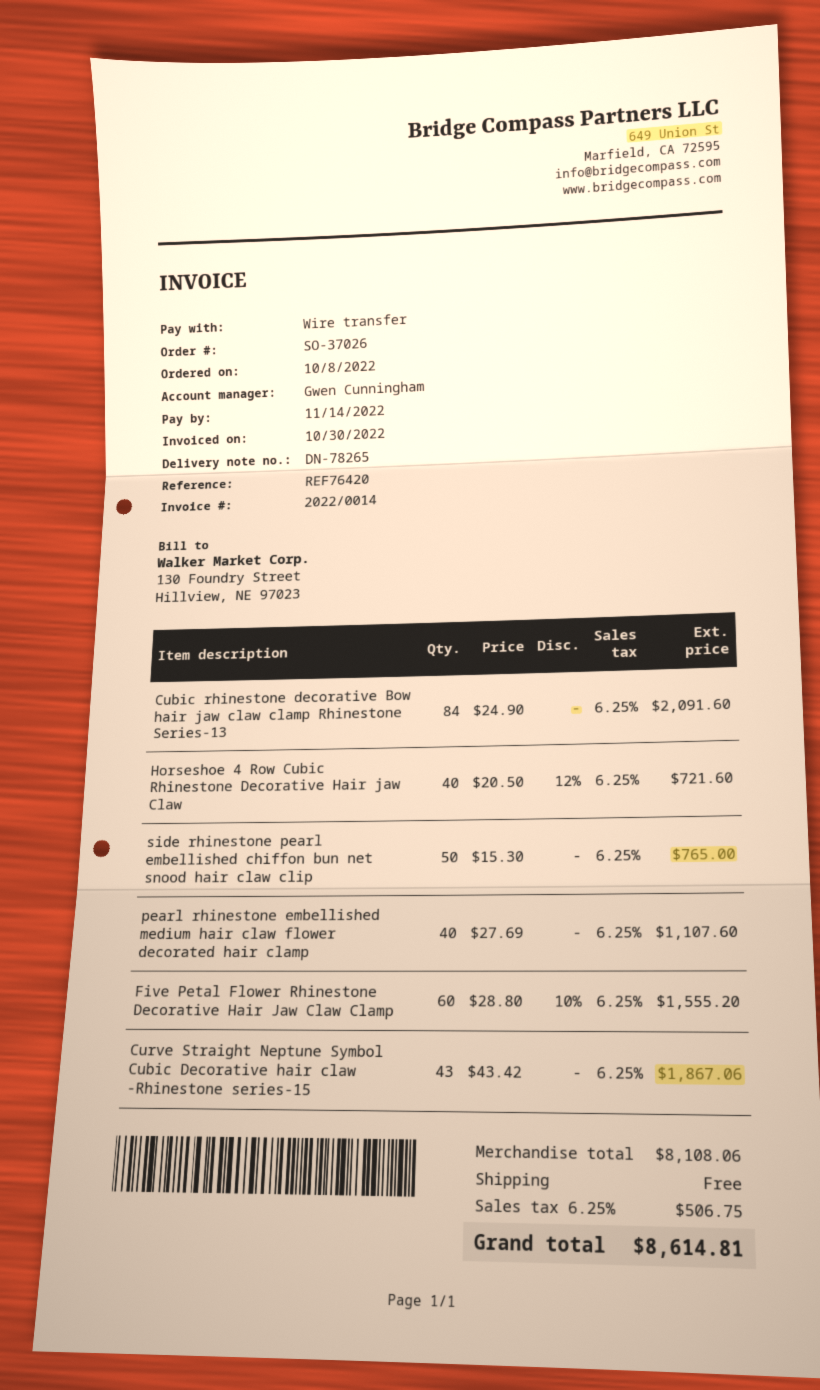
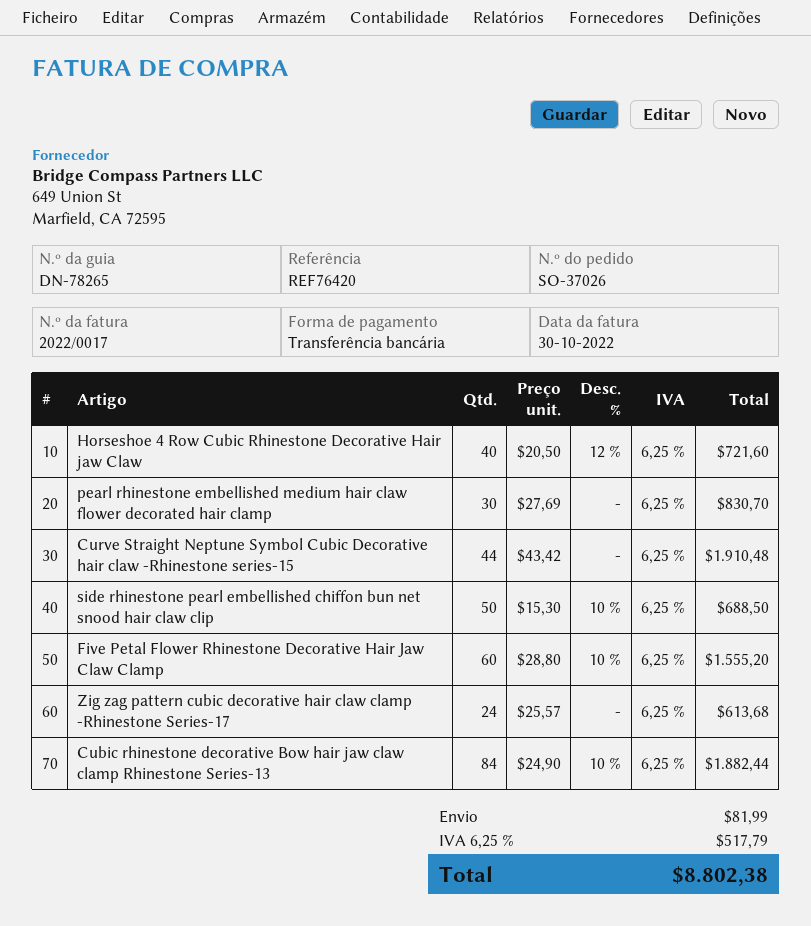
invoice number: 2022/0014 -> 2022/0017
Cubic rhinestone decorative Bow hair jaw claw clamp Rhinestone Series-13: 84 x 24.90 = 2091.60 -> 84 x 24.90 - 10% = 1882.44
side rhinestone pearl embellished chiffon bun net snood hair claw clip: 50 x 15.30 = 765.00 -> 50 x 15.30 - 10% = 688.50
pearl rhinestone embellished medium hair claw flower decorated hair clamp: 40 x 27.69 = 1107.60 -> 30 x 27.69 = 830.70
Curve Straight Neptune Symbol Cubic Decorative hair claw -Rhinestone series-15: 43 x 43.42 = 1867.06 -> 44 x 43.42 = 1910.48
Zig zag pattern cubic decorative hair claw clamp -Rhinestone Series-17: none -> 24 x 25.57 = 613.68
shipping: 0.00 -> 81.99
tax: 6.25% = 506.75 -> 6.25% = 517.79
total: 8614.81 -> 8802.38

